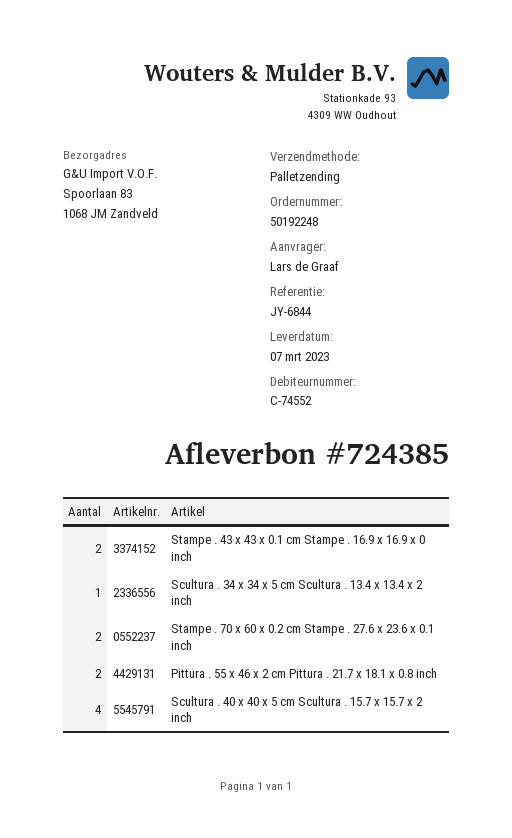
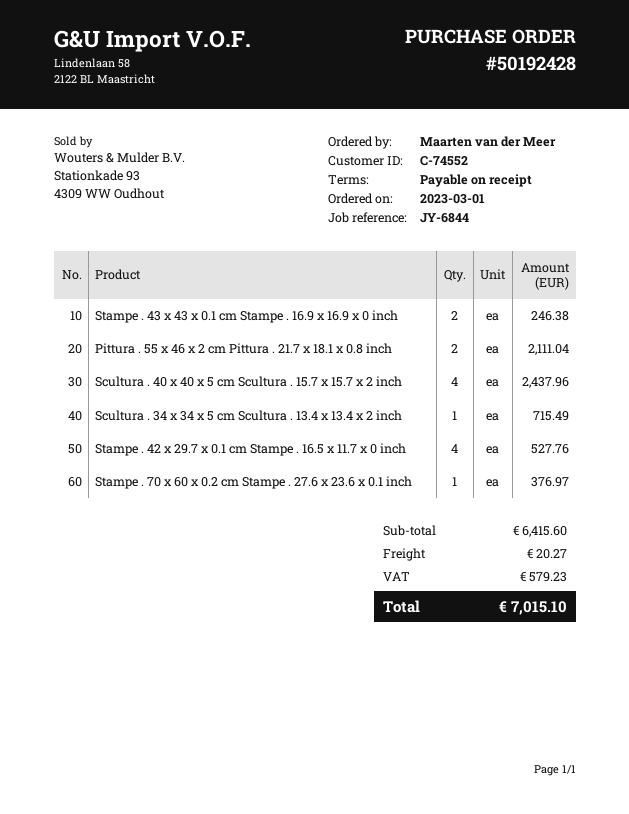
order number: 50192248 -> 50192428
ordered by: Lars de Graaf -> Maarten van der Meer
Stampe . 70 x 60 x 0.2 cm Stampe . 27.6 x 23.6 x 0.1 inch: 2 -> 1
Stampe . 42 x 29.7 x 0.1 cm Stampe . 16.5 x 11.7 x 0 inch: none -> 4

